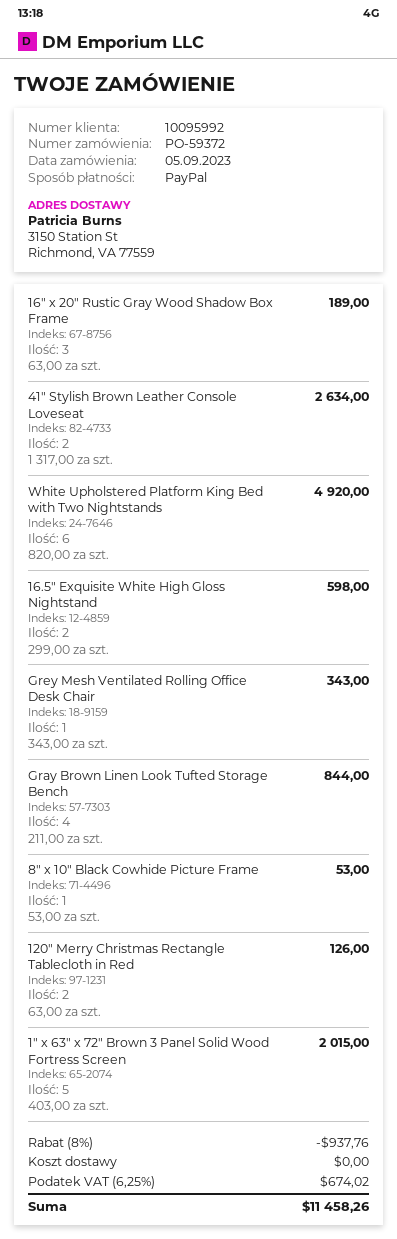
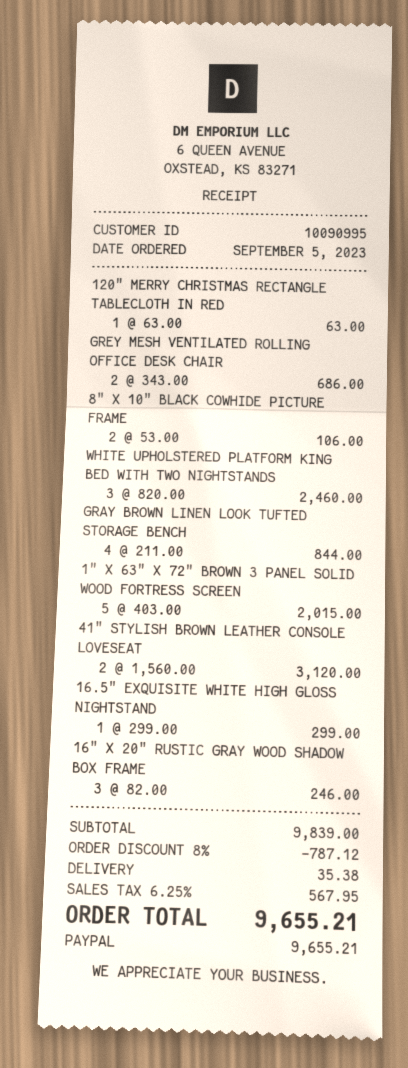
customer number: 10095992 -> 10090995
16" x 20" Rustic Gray Wood Shadow Box Frame: 3 x 63.00 = 189.00 -> 3 x 82.00 = 246.00
41" Stylish Brown Leather Console Loveseat: 2 x 1317.00 = 2634.00 -> 2 x 1560.00 = 3120.00
White Upholstered Platform King Bed with Two Nightstands: 6 x 820.00 = 4920.00 -> 3 x 820.00 = 2460.00
16.5" Exquisite White High Gloss Nightstand: 2 x 299.00 = 598.00 -> 1 x 299.00 = 299.00
Grey Mesh Ventilated Rolling Office Desk Chair: 1 x 343.00 = 343.00 -> 2 x 343.00 = 686.00
8" x 10" Black Cowhide Picture Frame: 1 x 53.00 = 53.00 -> 2 x 53.00 = 106.00
120" Merry Christmas Rectangle Tablecloth in Red: 2 x 63.00 = 126.00 -> 1 x 63.00 = 63.00
discount: 8% = 937.76 -> 8% = 787.12
shipping: 0.00 -> 35.38
tax: 6.25% = 674.02 -> 6.25% = 567.95
total: 11458.26 -> 9655.21

